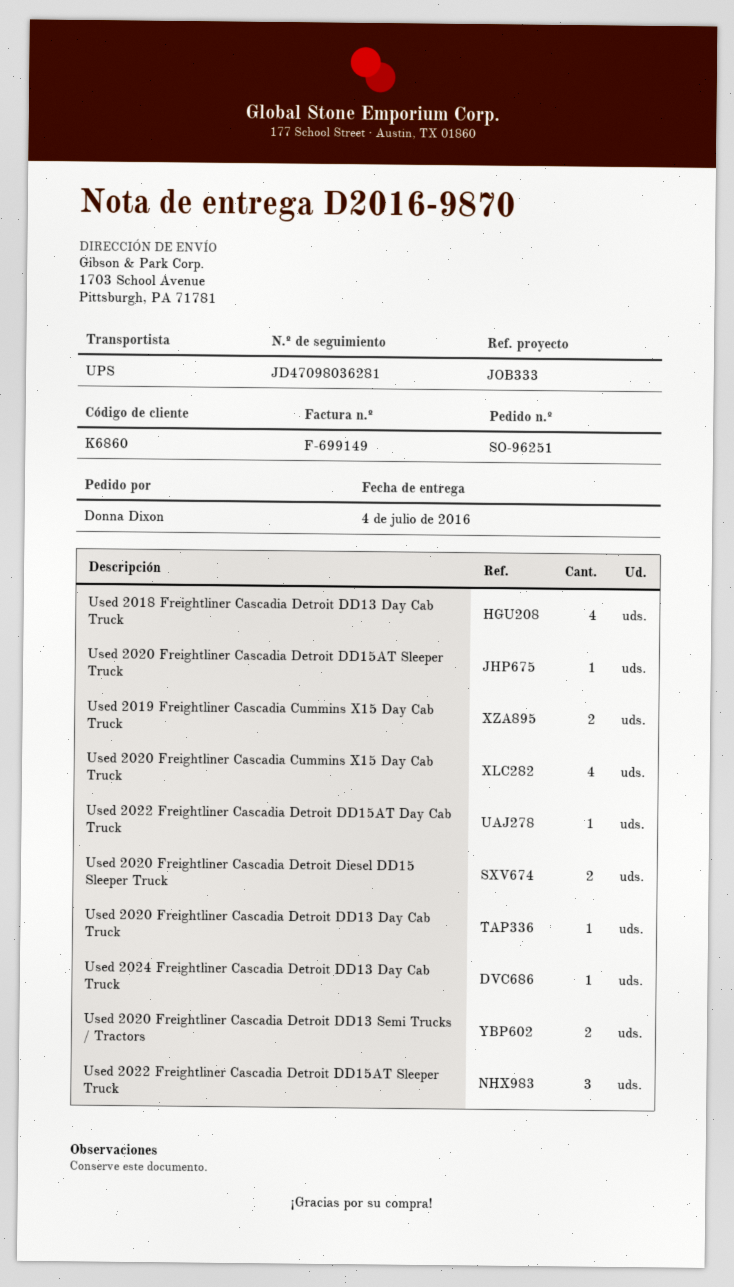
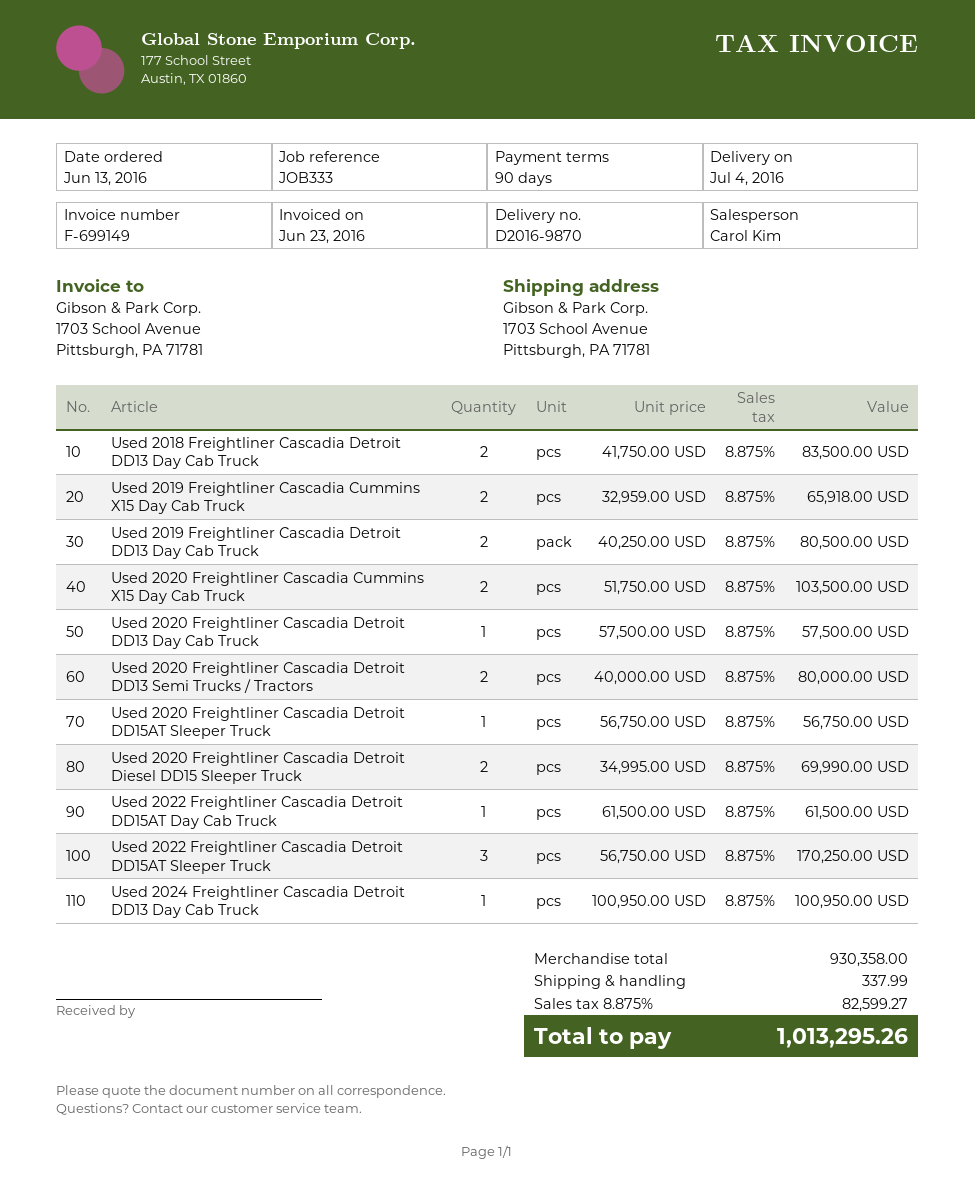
Used 2018 Freightliner Cascadia Detroit DD13 Day Cab Truck: 4 -> 2
Used 2020 Freightliner Cascadia Cummins X15 Day Cab Truck: 4 -> 2
Used 2019 Freightliner Cascadia Detroit DD13 Day Cab Truck: none -> 2

